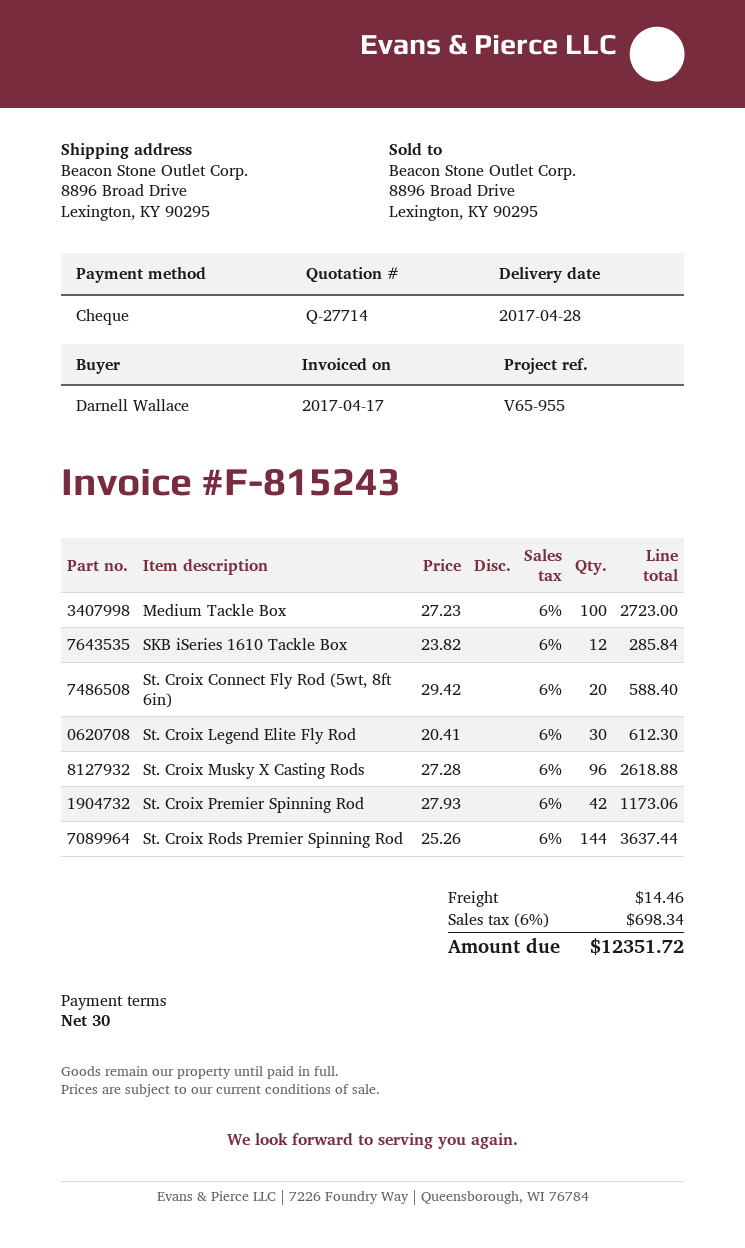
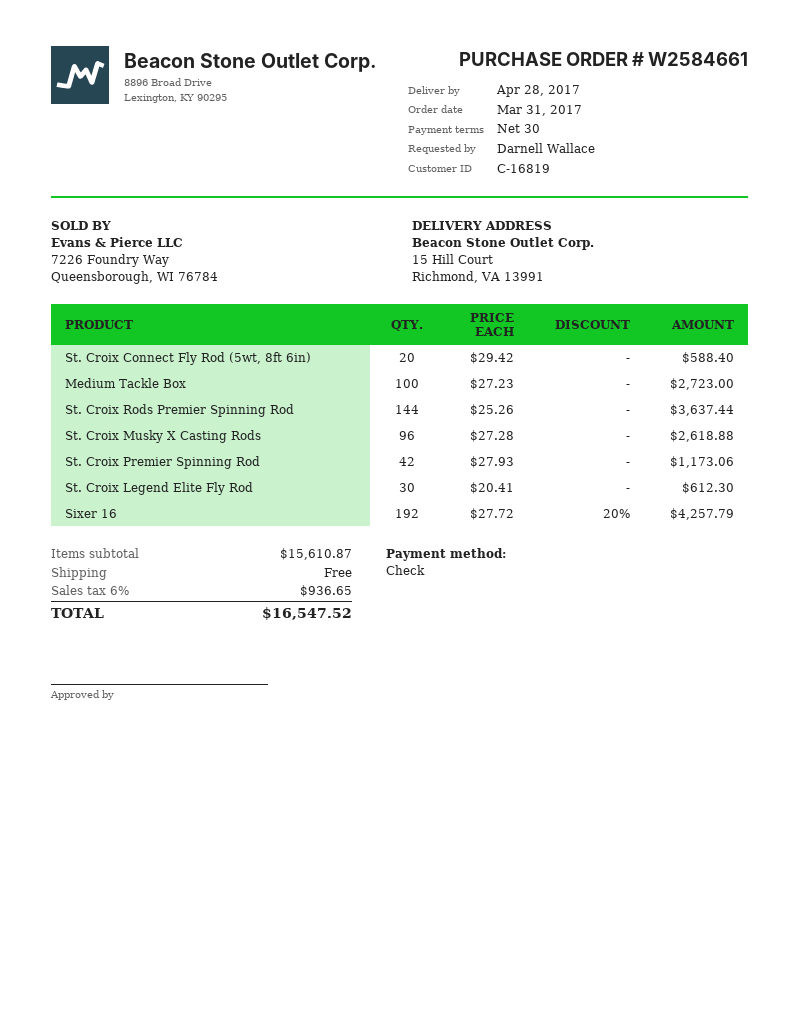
ship to: 8896 Broad Drive, Lexington, KY 90295 -> 15 Hill Court, Richmond, VA 13991
SKB iSeries 1610 Tackle Box: 12 x 23.82 = 285.84 -> none
Sixer 16: none -> 192 x 27.72 - 20% = 4257.79
shipping: 14.46 -> 0.00
tax: 6% = 698.34 -> 6% = 936.65
total: 12351.72 -> 16547.52

